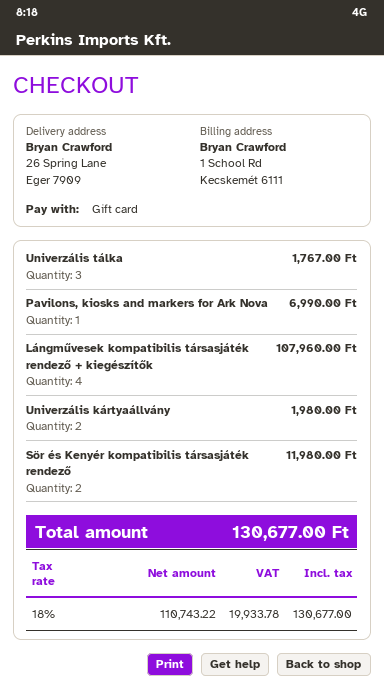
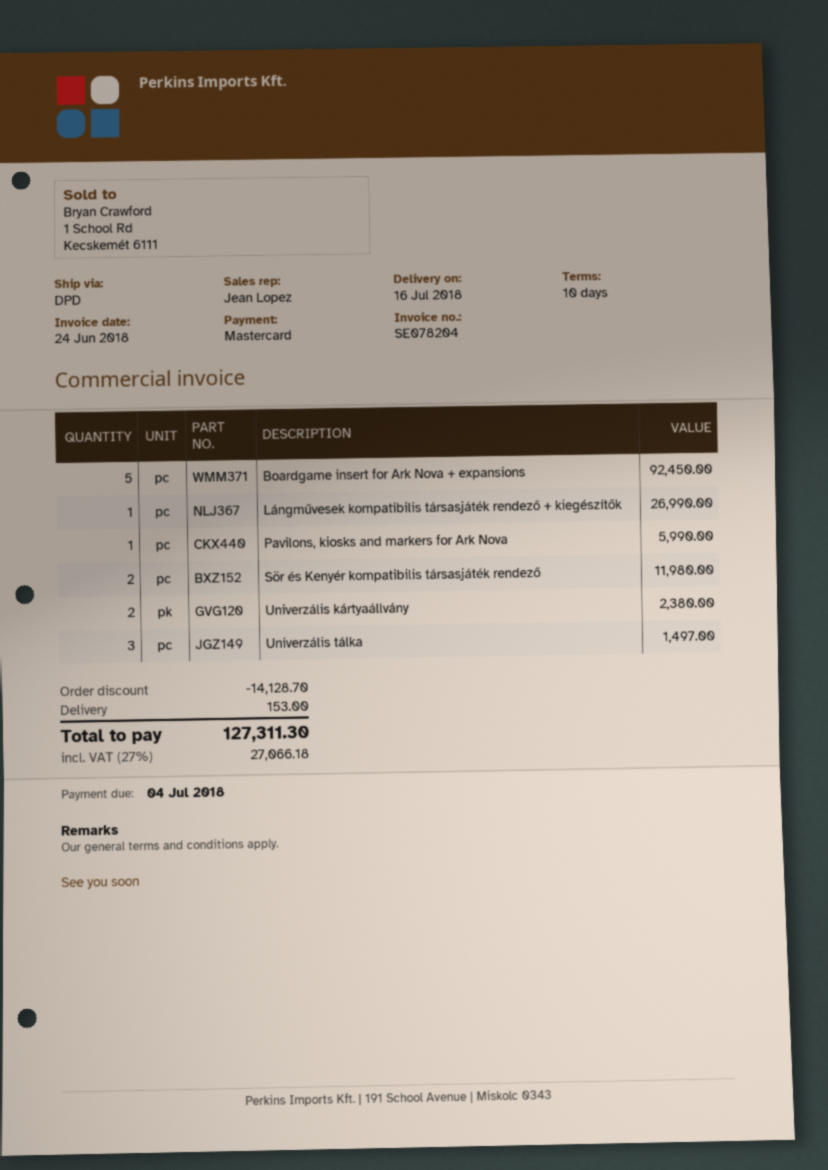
payment method: gift card -> Mastercard
Univerzális tálka: 3 for 1767.00 -> 3 for 1497.00
Pavilons, kiosks and markers for Ark Nova: 1 for 6990.00 -> 1 for 5990.00
Lángművesek kompatibilis társasjáték rendező + kiegészítők: 4 for 107960.00 -> 1 for 26990.00
Univerzális kártyaállvány: 2 for 1980.00 -> 2 for 2380.00
Boardgame insert for Ark Nova + expansions: none -> 5 for 92450.00
discount: none -> 14128.70
shipping: none -> 153.00
tax: 18% = 19933.78 -> 27% = 27066.18
total: 130677.00 -> 127311.30

